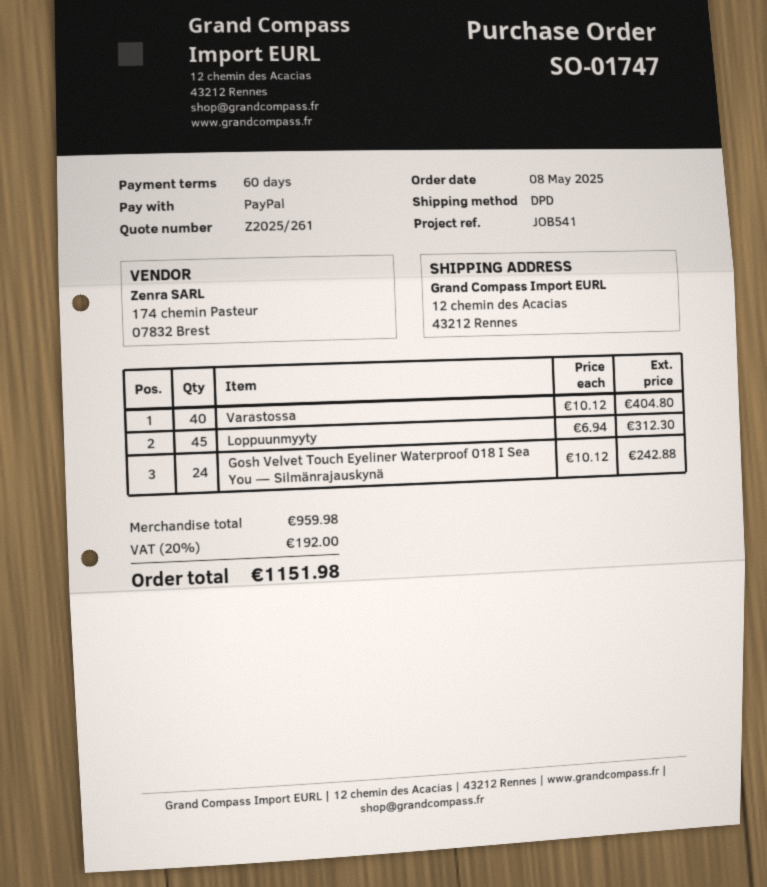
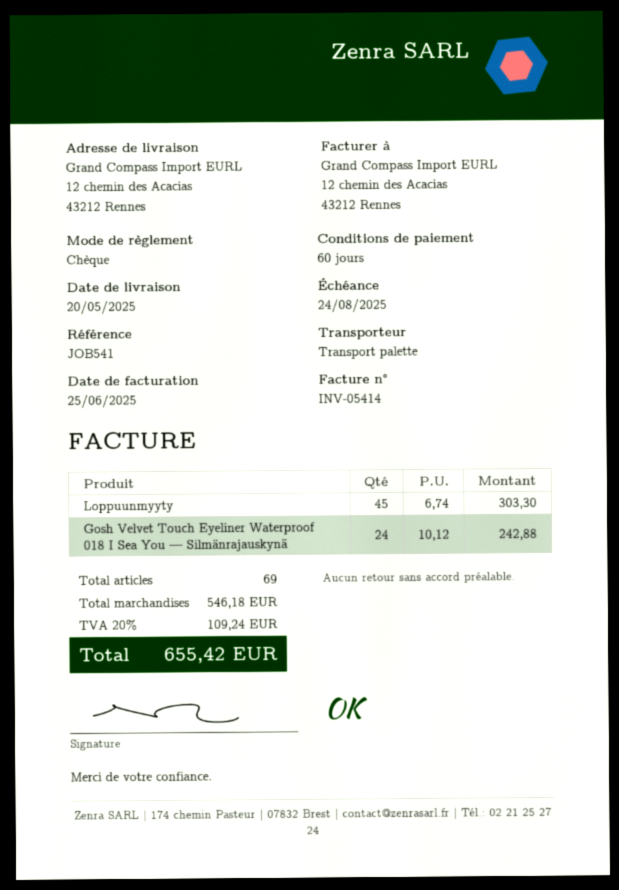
payment method: PayPal -> cheque
shipping method: DPD -> pallet freight
Varastossa: 40 x 10.12 = 404.80 -> none
Loppuunmyyty: 45 x 6.94 = 312.30 -> 45 x 6.74 = 303.30
subtotal: 959.98 -> 546.18
tax: 20% = 192.00 -> 20% = 109.24
total: 1151.98 -> 655.42

